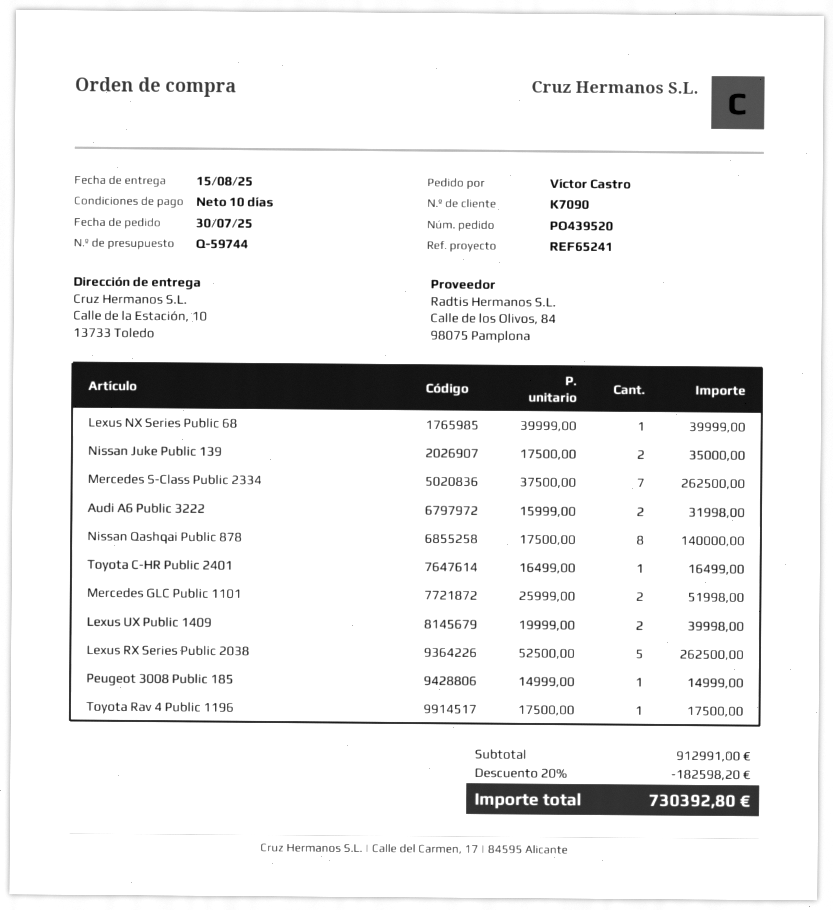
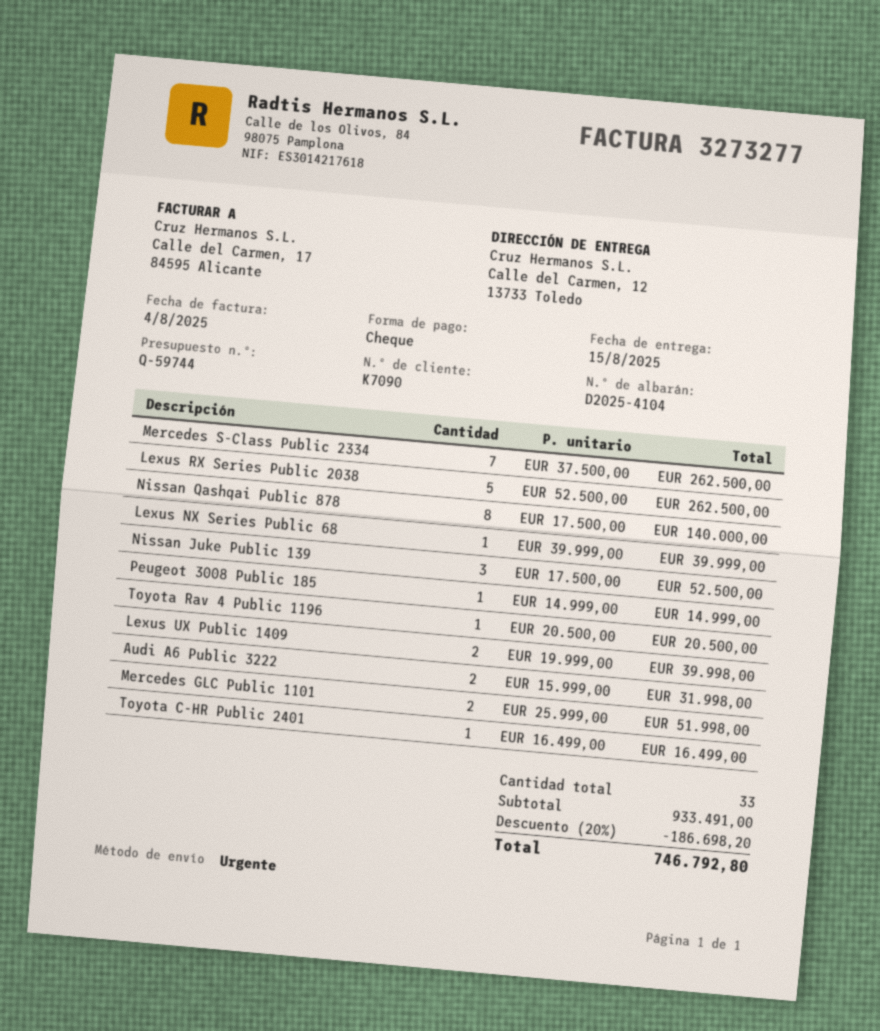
ship to: Calle de la Estación, 10, 13733 Toledo -> Calle del Carmen, 12, 13733 Toledo
Nissan Juke Public 139: 2 x 17500.00 = 35000.00 -> 3 x 17500.00 = 52500.00
Toyota Rav 4 Public 1196: 1 x 17500.00 = 17500.00 -> 1 x 20500.00 = 20500.00
subtotal: 912991.00 -> 933491.00
discount: 20% = 182598.20 -> 20% = 186698.20
total: 730392.80 -> 746792.80

